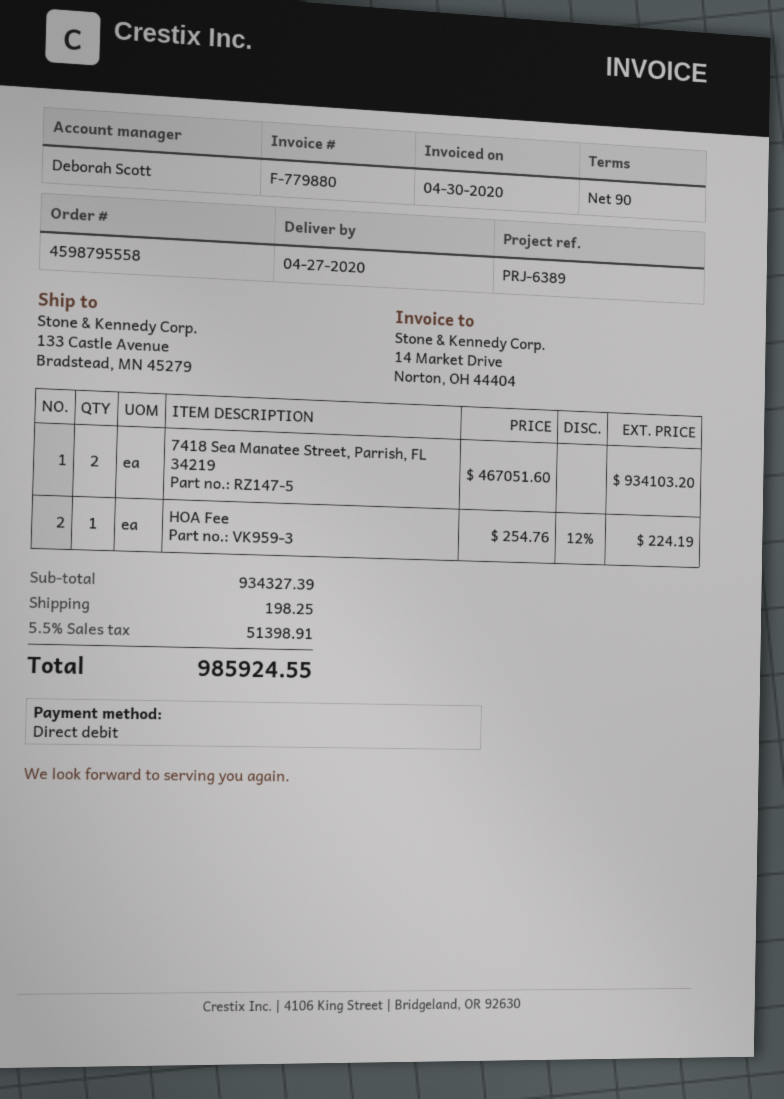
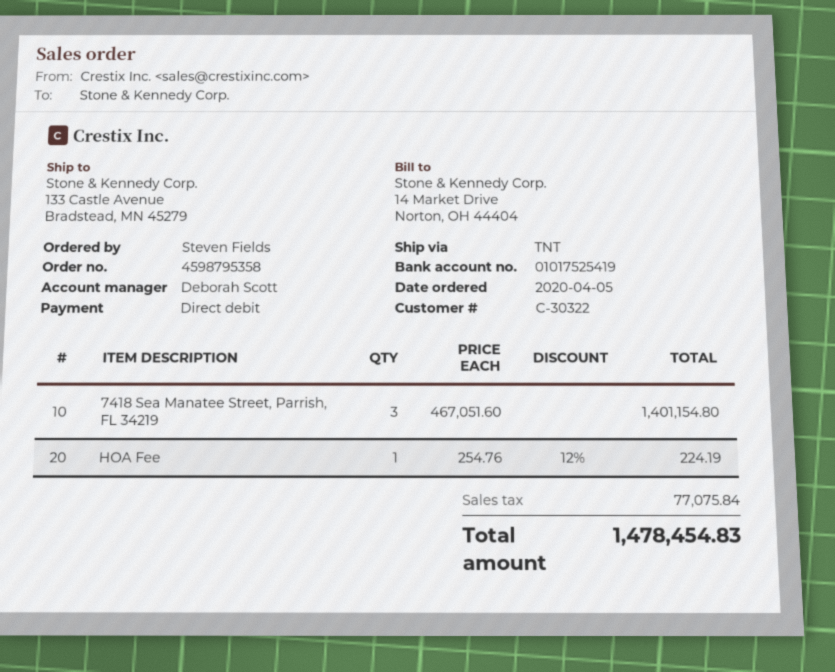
order number: 4598795558 -> 4598795358
7418 Sea Manatee Street, Parrish, FL 34219: 2 x 467051.60 = 934103.20 -> 3 x 467051.60 = 1401154.80
shipping: 198.25 -> none
tax: 51398.91 -> 77075.84
total: 985924.55 -> 1478454.83

